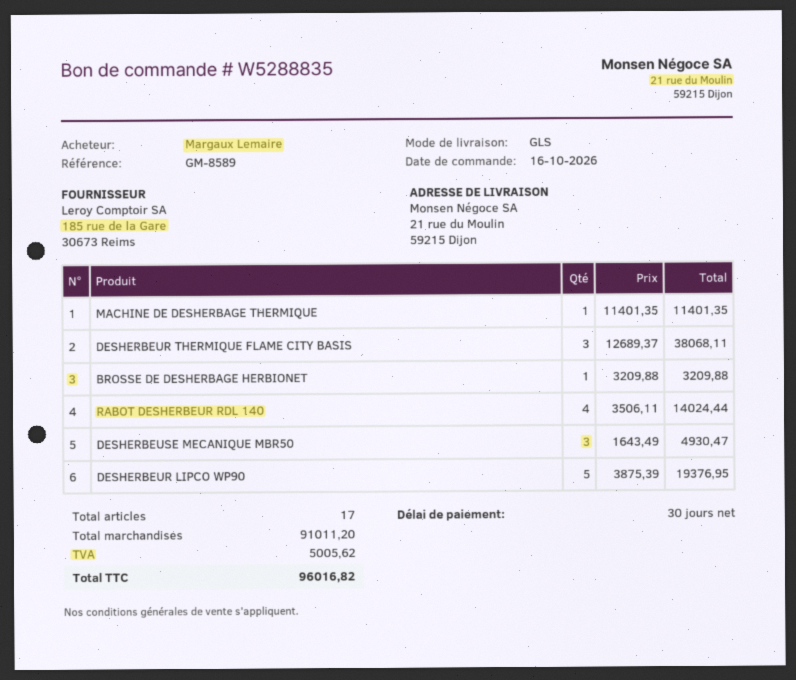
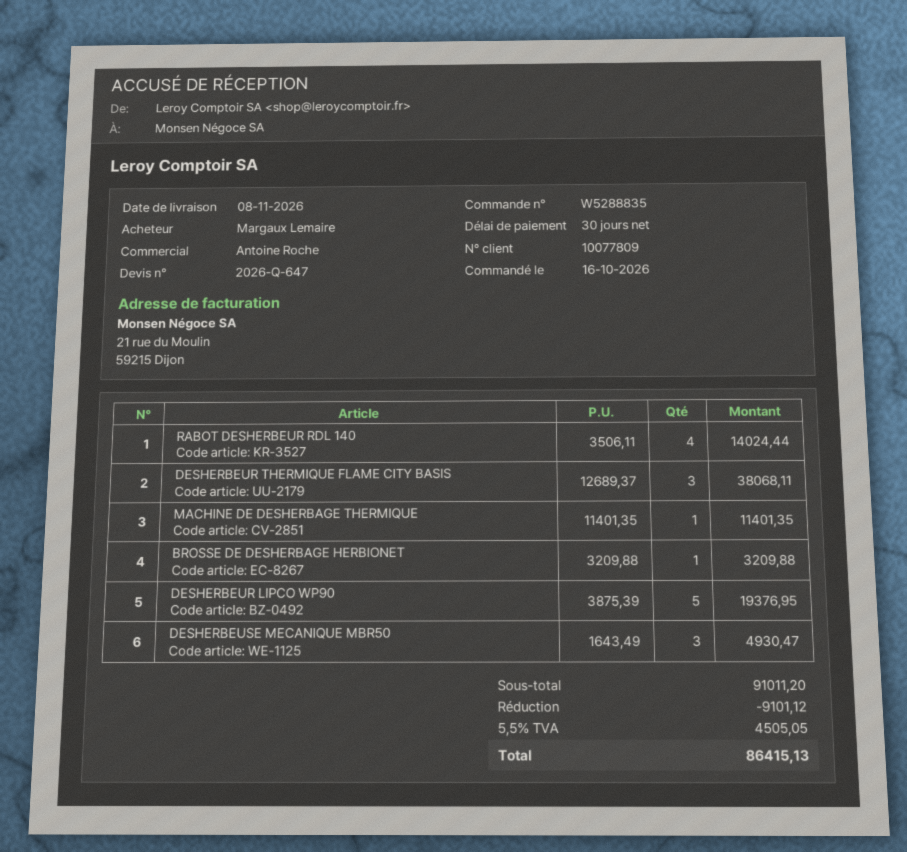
discount: none -> 9101.12
tax: 5005.62 -> 4505.05
total: 96016.82 -> 86415.13

